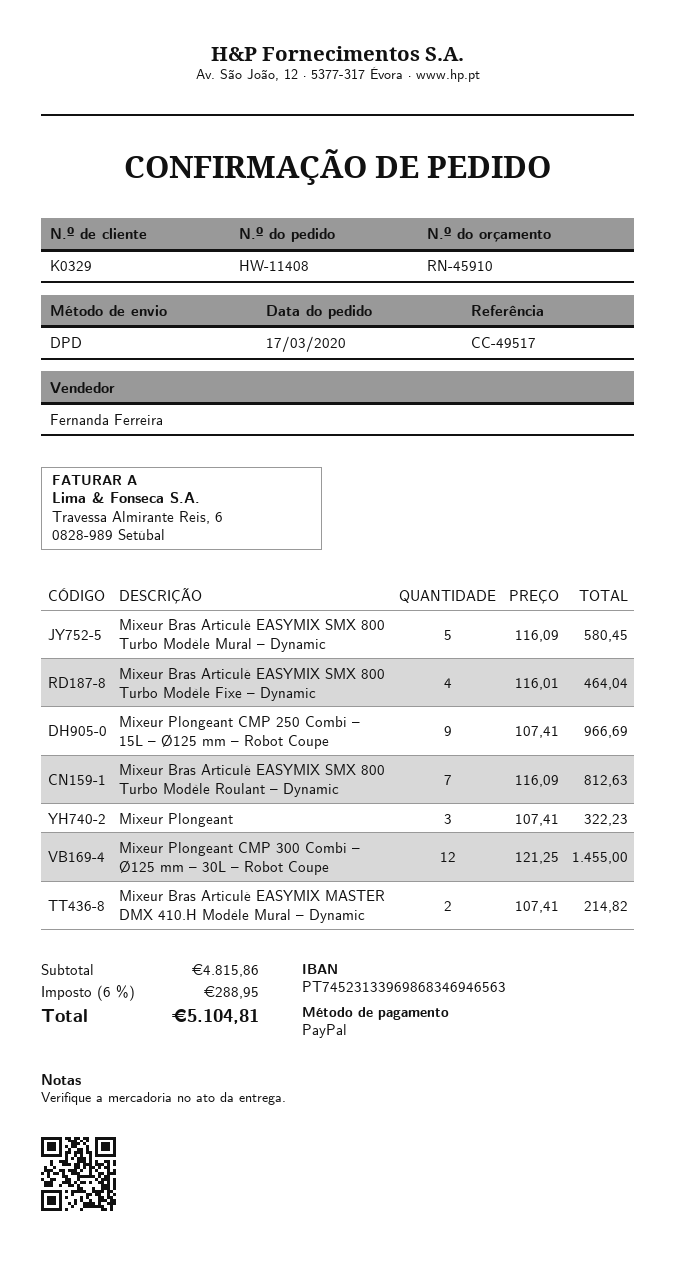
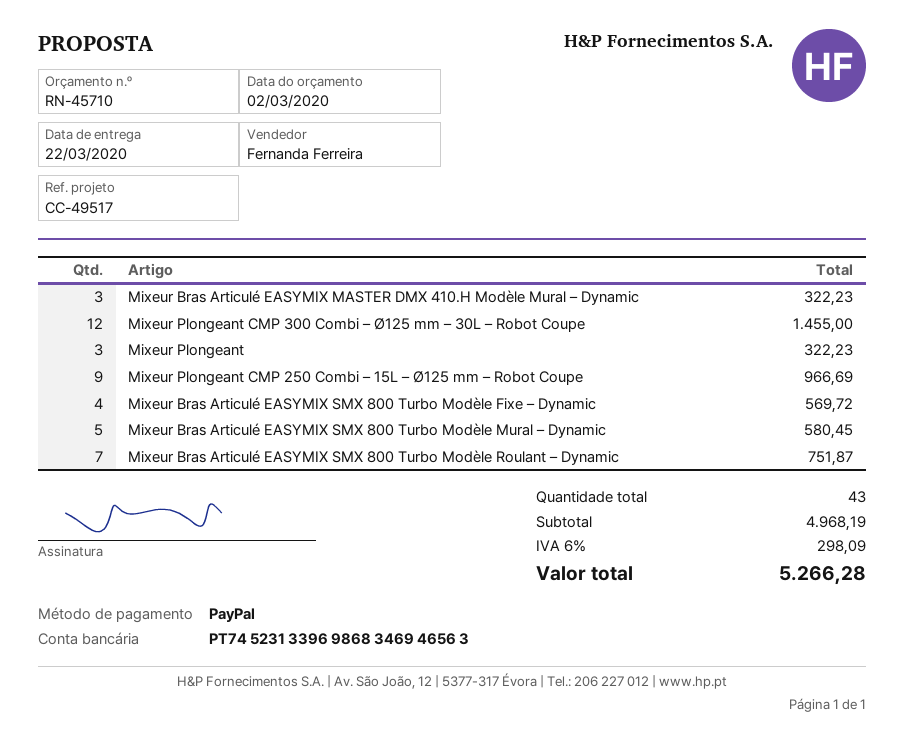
quote number: RN-45910 -> RN-45710
Mixeur Bras Articulé EASYMIX SMX 800 Turbo Modèle Fixe – Dynamic: 4 for 464.04 -> 4 for 569.72
Mixeur Bras Articulé EASYMIX SMX 800 Turbo Modèle Roulant – Dynamic: 7 for 812.63 -> 7 for 751.87
Mixeur Bras Articulé EASYMIX MASTER DMX 410.H Modèle Mural – Dynamic: 2 for 214.82 -> 3 for 322.23
subtotal: 4815.86 -> 4968.19
tax: 6% = 288.95 -> 6% = 298.09
total: 5104.81 -> 5266.28

